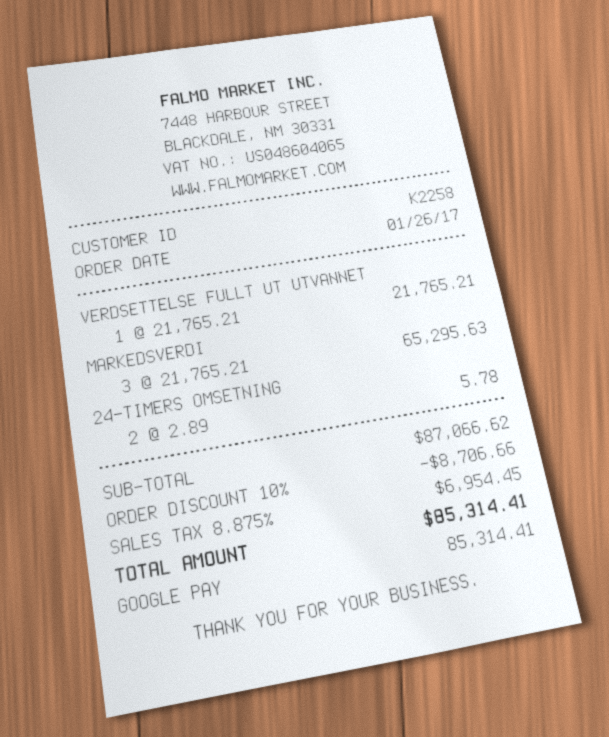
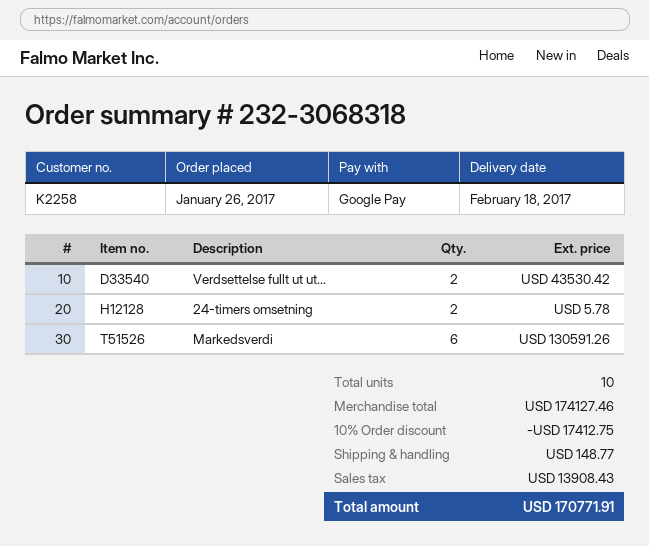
VERDSETTELSE FULLT UT UTVANNET: 1 for 21765.21 -> 2 for 43530.42
MARKEDSVERDI: 3 for 65295.63 -> 6 for 130591.26
subtotal: 87066.62 -> 174127.46
discount: 10% = 8706.66 -> 10% = 17412.75
shipping: none -> 148.77
tax: 6954.45 -> 13908.43
total: 85314.41 -> 170771.91

